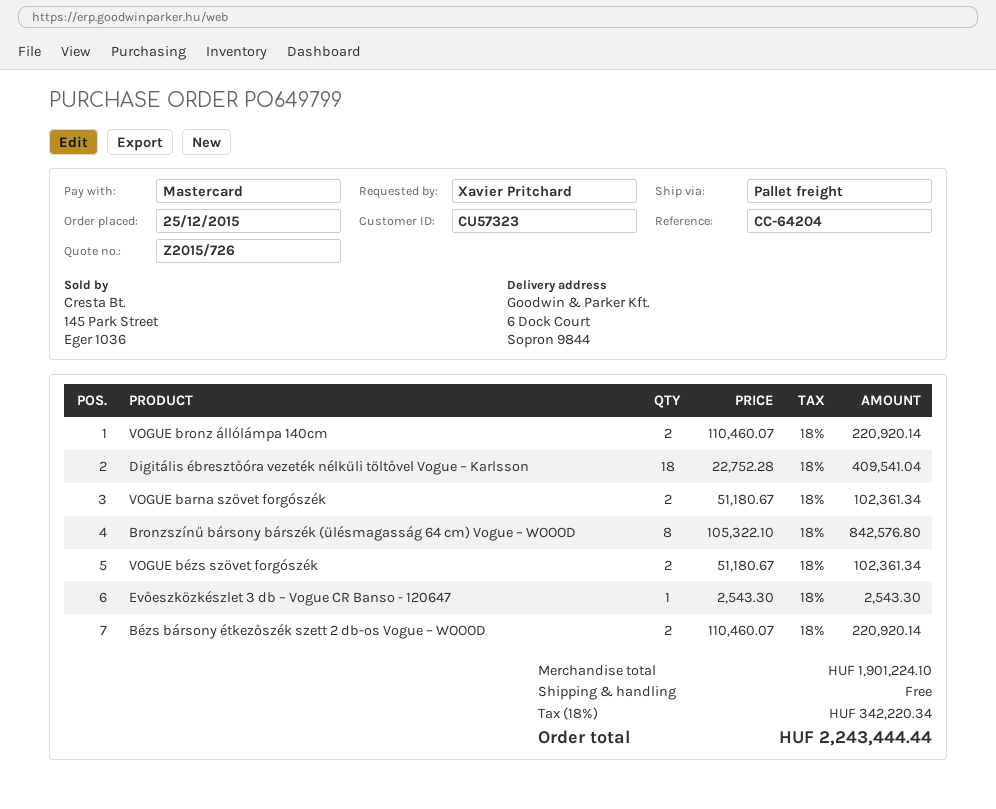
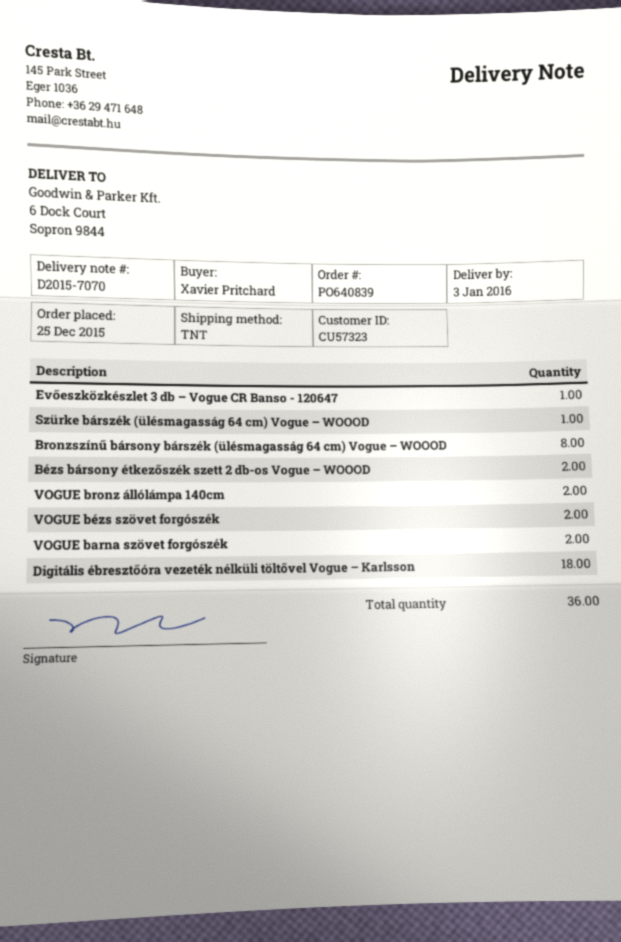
order number: PO649799 -> PO640839
shipping method: pallet freight -> TNT
Szürke bárszék (ülésmagasság 64 cm) Vogue – WOOOD: none -> 1

